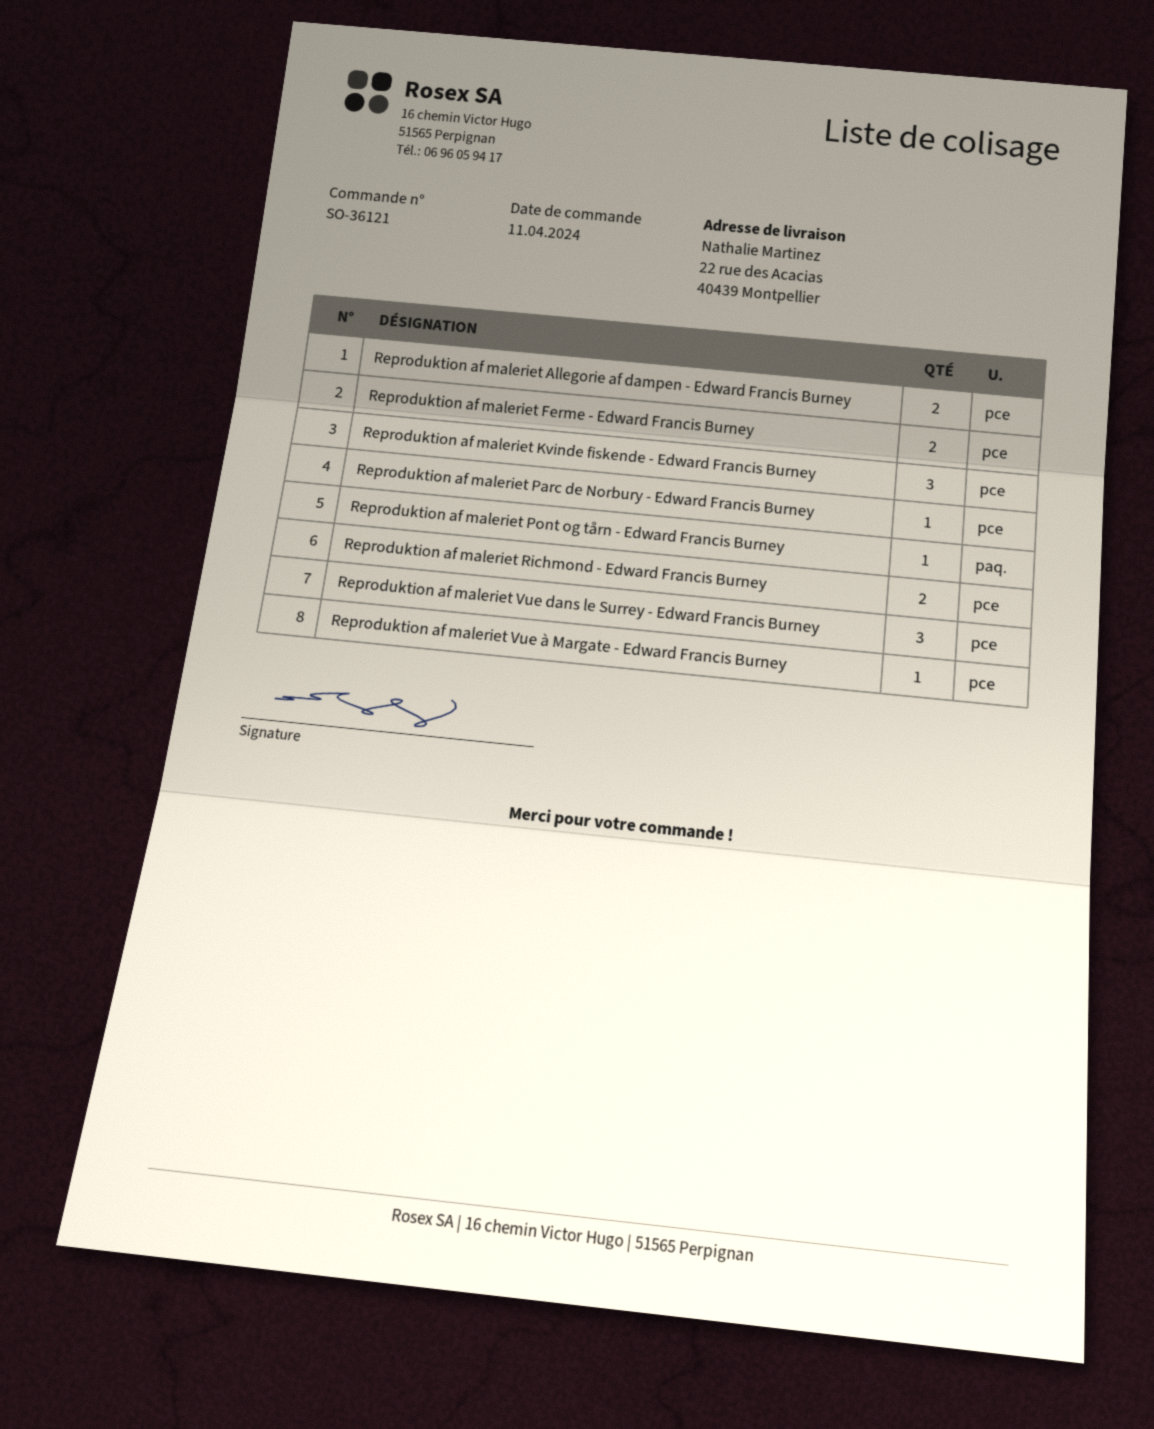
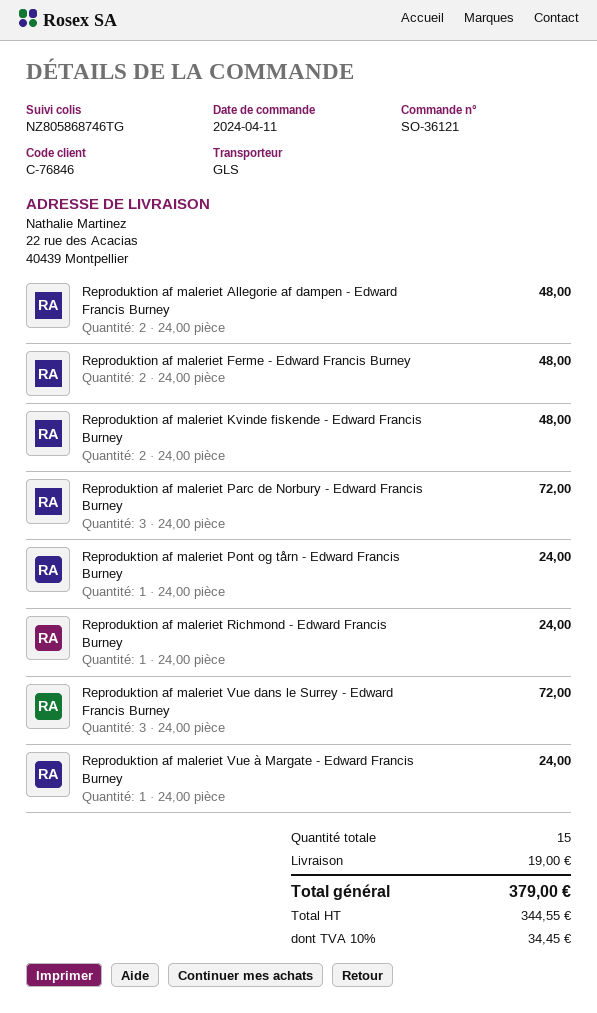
Reproduktion af maleriet Kvinde fiskende - Edward Francis Burney: 3 -> 2
Reproduktion af maleriet Parc de Norbury - Edward Francis Burney: 1 -> 3
Reproduktion af maleriet Richmond - Edward Francis Burney: 2 -> 1

